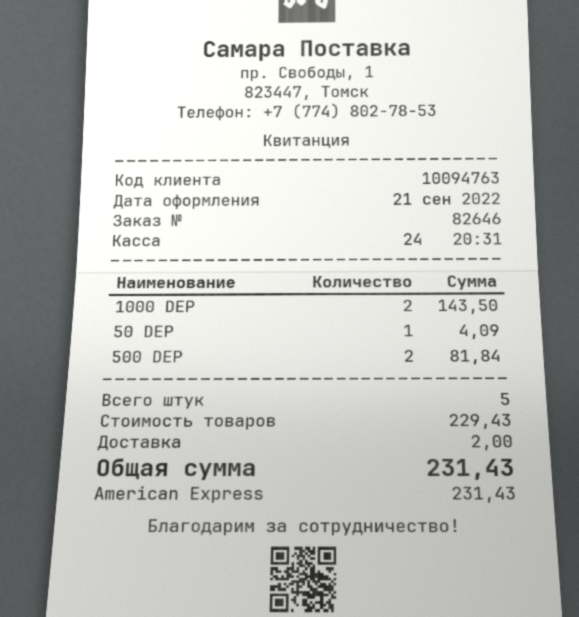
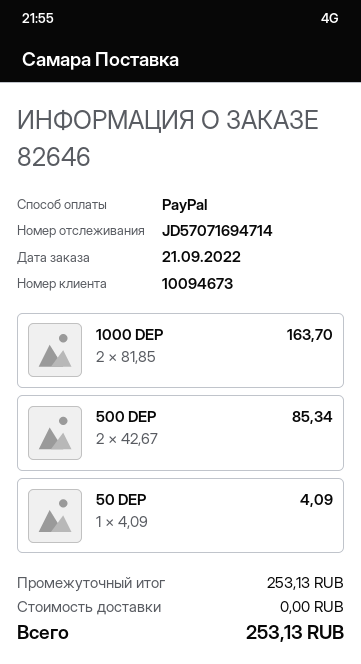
customer number: 10094763 -> 10094673
payment method: American Express -> PayPal
1000 DEP: 2 for 143.50 -> 2 for 163.70
500 DEP: 2 for 81.84 -> 2 for 85.34
subtotal: 229.43 -> 253.13
shipping: 2.00 -> 0.00
total: 231.43 -> 253.13

